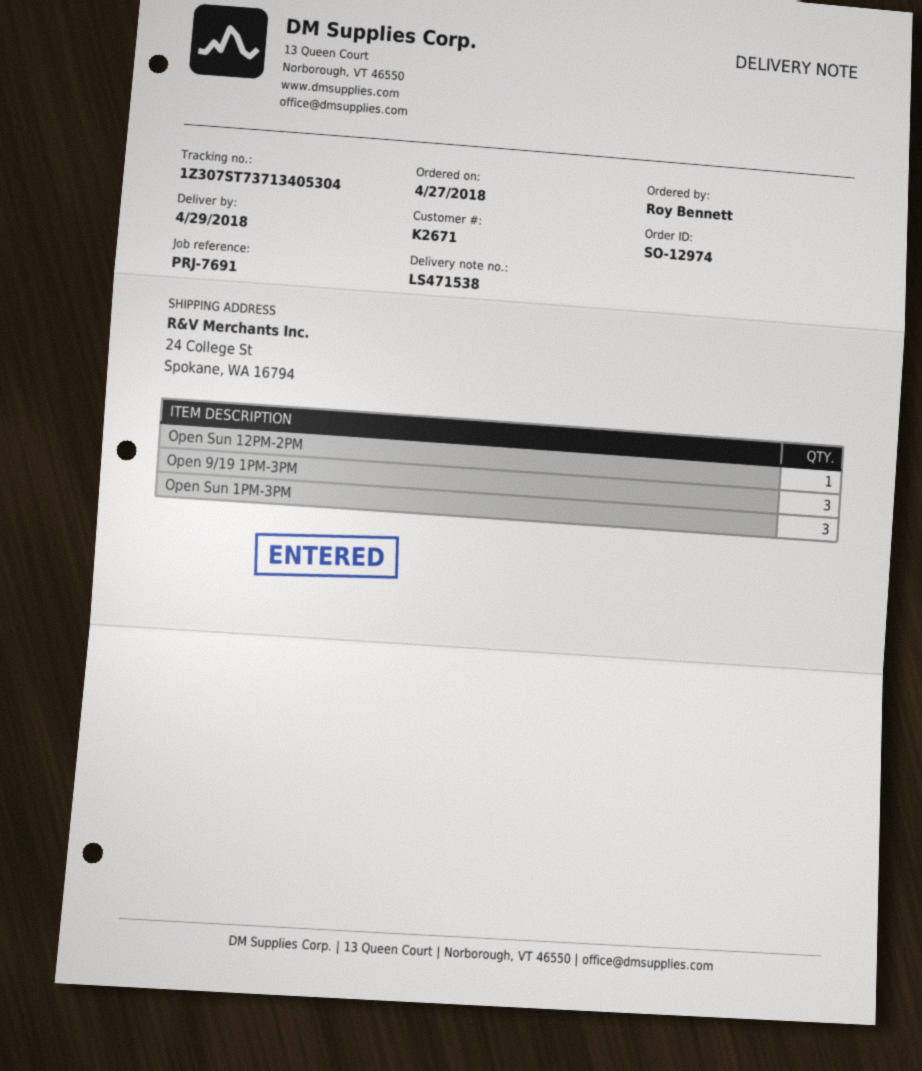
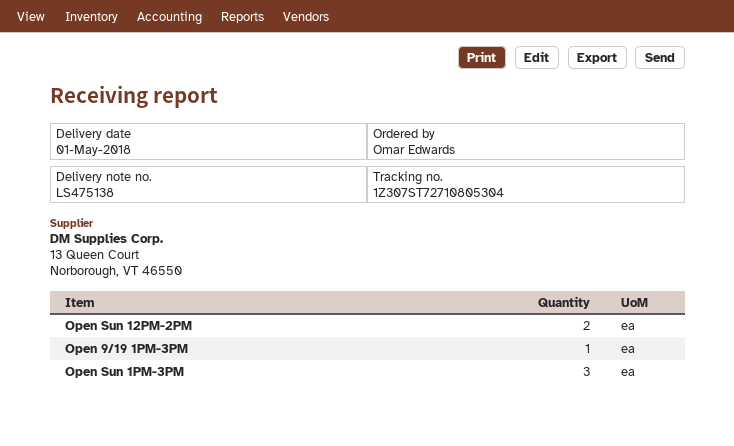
delivery note number: LS471538 -> LS475138
delivery date: 2018-04-29 -> 2018-05-01
ordered by: Roy Bennett -> Omar Edwards
tracking number: 1Z307ST73713405304 -> 1Z307ST72710805304
Open Sun 12PM-2PM: 1 -> 2
Open 9/19 1PM-3PM: 3 -> 1

